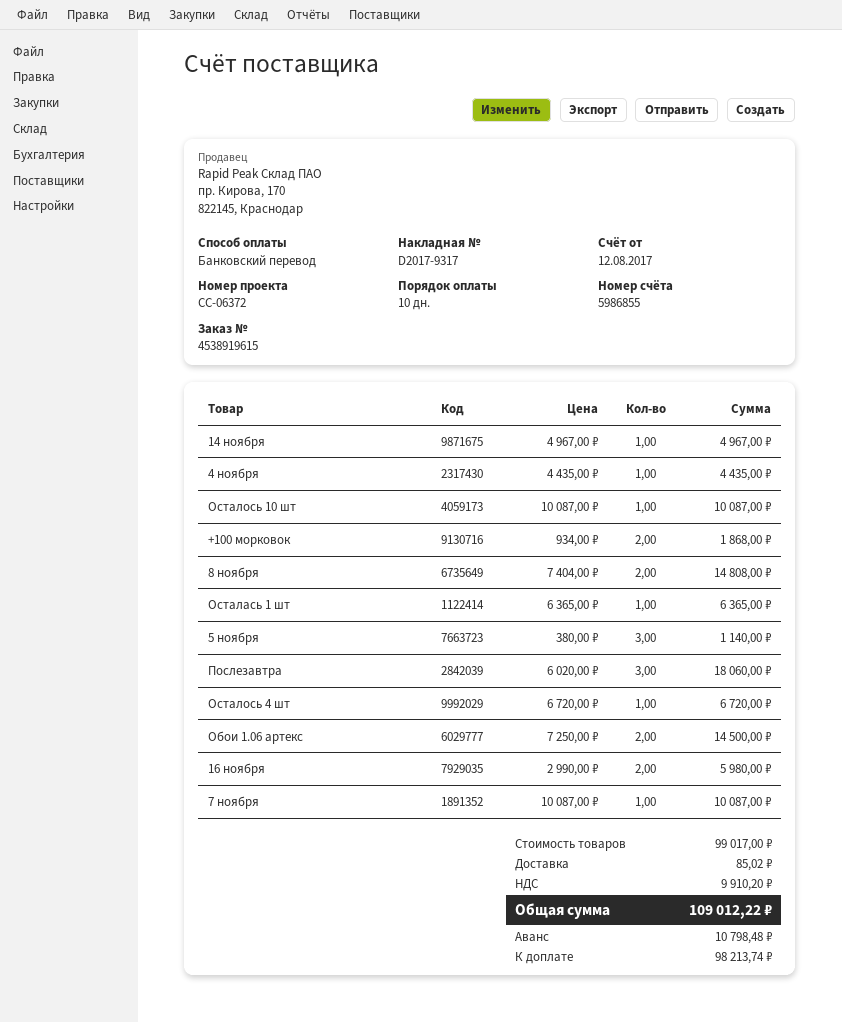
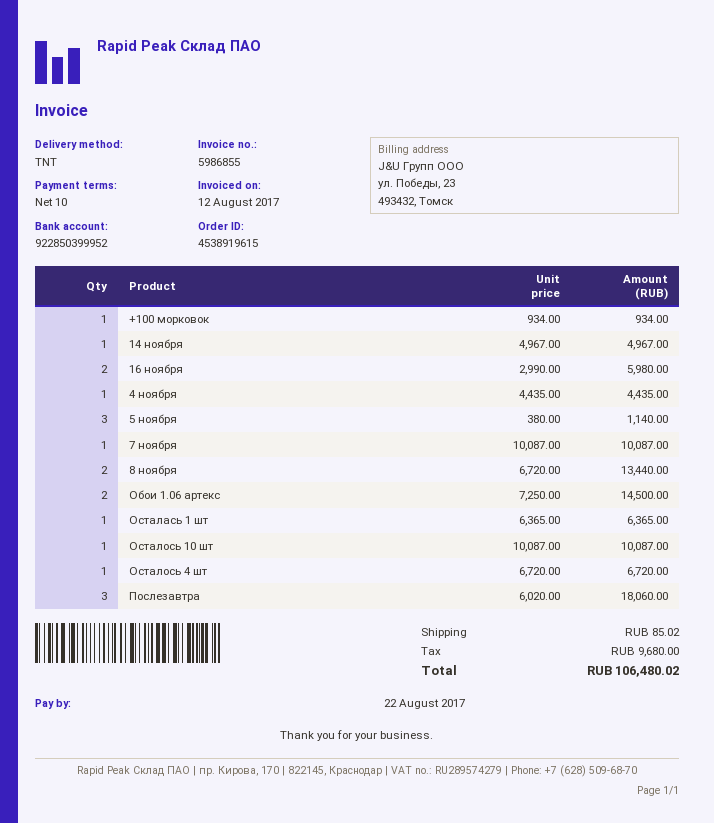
+100 морковок: 2 x 934.00 = 1868.00 -> 1 x 934.00 = 934.00
8 ноября: 2 x 7404.00 = 14808.00 -> 2 x 6720.00 = 13440.00
tax: 9910.20 -> 9680.00
total: 109012.22 -> 106480.02

